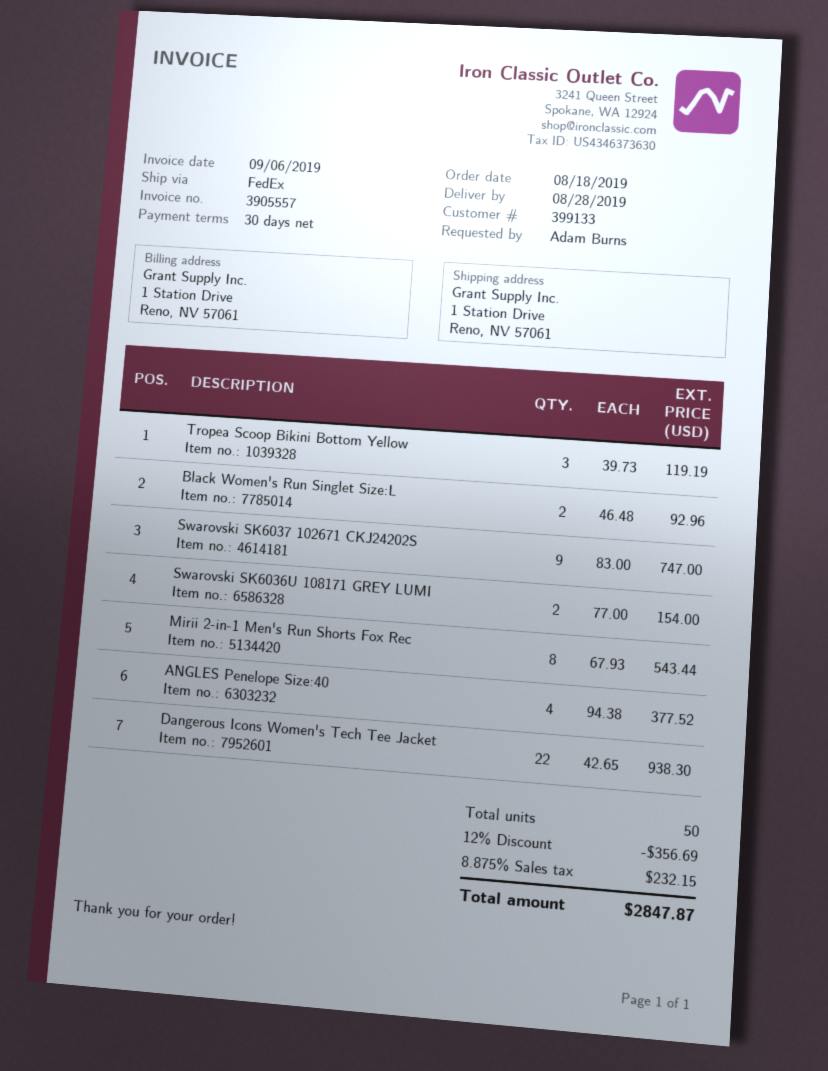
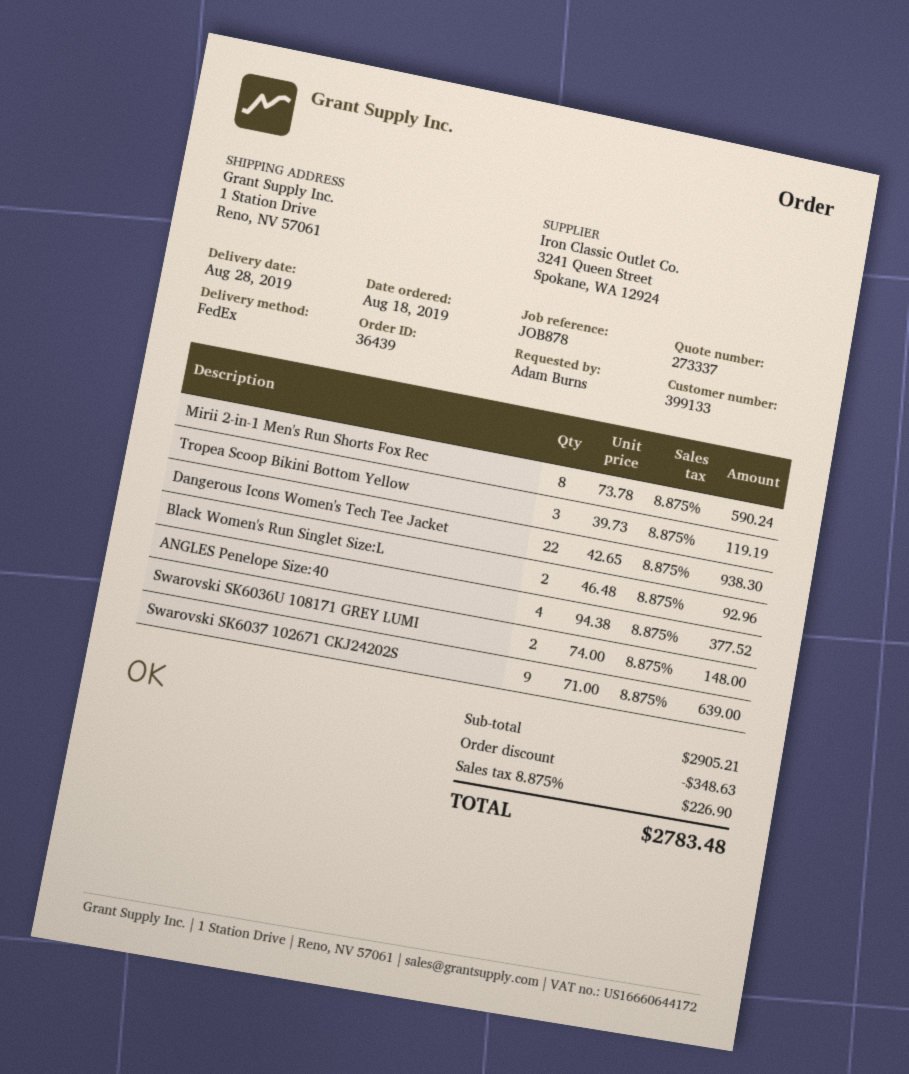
Swarovski SK6037 102671 CKJ24202S: 9 x 83.00 = 747.00 -> 9 x 71.00 = 639.00
Swarovski SK6036U 108171 GREY LUMI: 2 x 77.00 = 154.00 -> 2 x 74.00 = 148.00
Mirii 2-in-1 Men's Run Shorts Fox Rec: 8 x 67.93 = 543.44 -> 8 x 73.78 = 590.24
discount: 356.69 -> 348.63
tax: 8.875% = 232.15 -> 8.875% = 226.90
total: 2847.87 -> 2783.48

